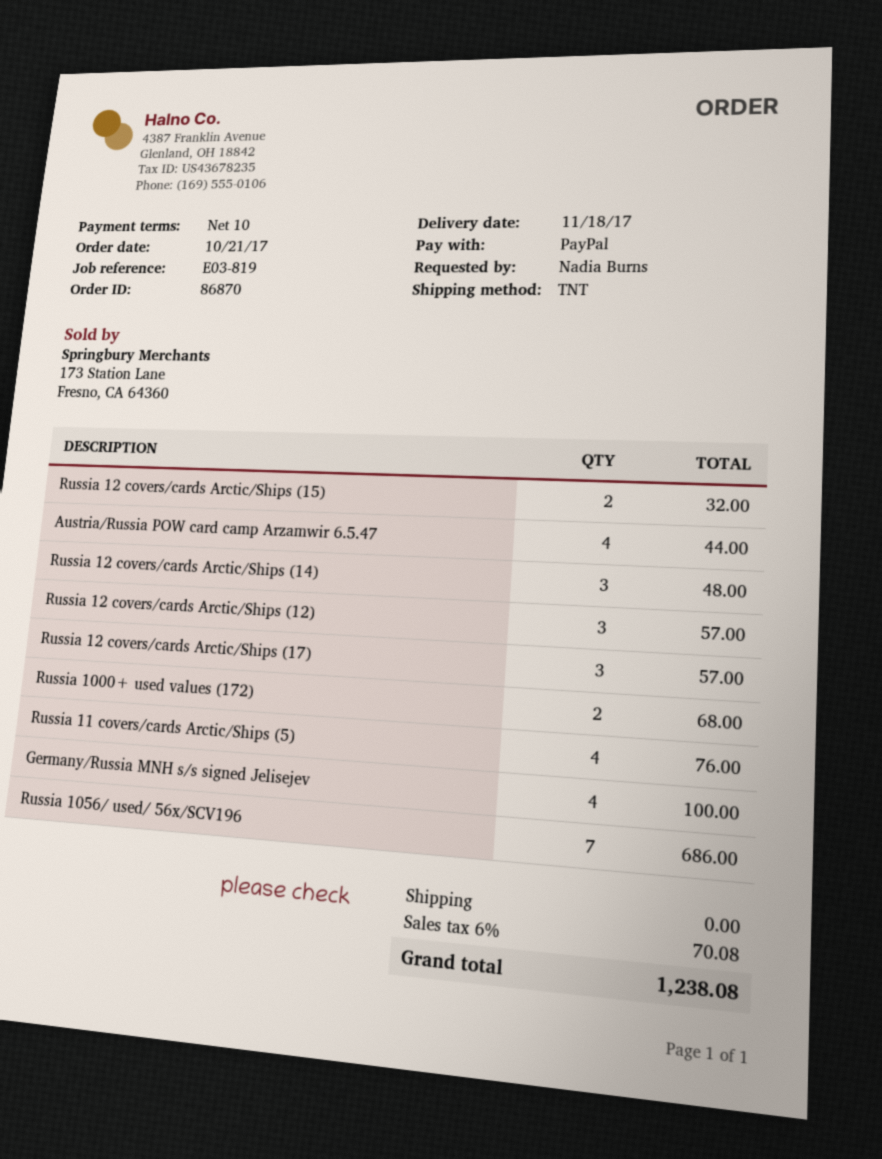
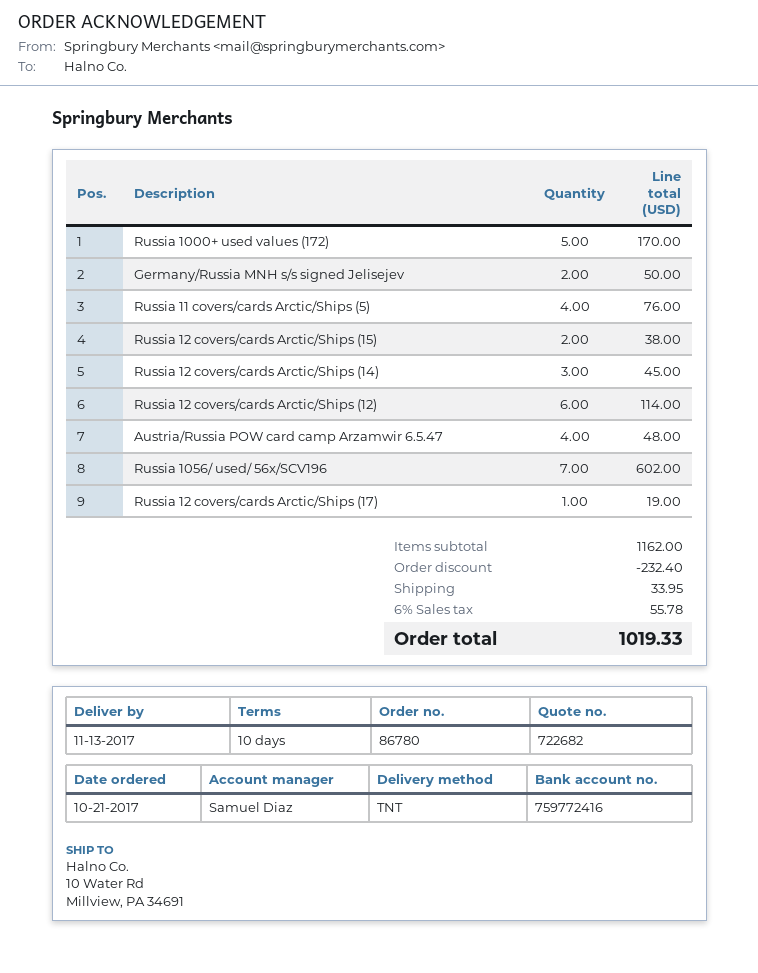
order number: 86870 -> 86780
delivery date: 2017-11-18 -> 2017-11-13
Russia 12 covers/cards Arctic/Ships (15): 2 for 32.00 -> 2 for 38.00
Austria/Russia POW card camp Arzamwir 6.5.47: 4 for 44.00 -> 4 for 48.00
Russia 12 covers/cards Arctic/Ships (14): 3 for 48.00 -> 3 for 45.00
Russia 12 covers/cards Arctic/Ships (12): 3 for 57.00 -> 6 for 114.00
Russia 12 covers/cards Arctic/Ships (17): 3 for 57.00 -> 1 for 19.00
Russia 1000+ used values (172): 2 for 68.00 -> 5 for 170.00
Germany/Russia MNH s/s signed Jelisejev: 4 for 100.00 -> 2 for 50.00
Russia 1056/ used/ 56x/SCV196: 7 for 686.00 -> 7 for 602.00
discount: none -> 232.40
shipping: 0.00 -> 33.95
tax: 6% = 70.08 -> 6% = 55.78
total: 1238.08 -> 1019.33

